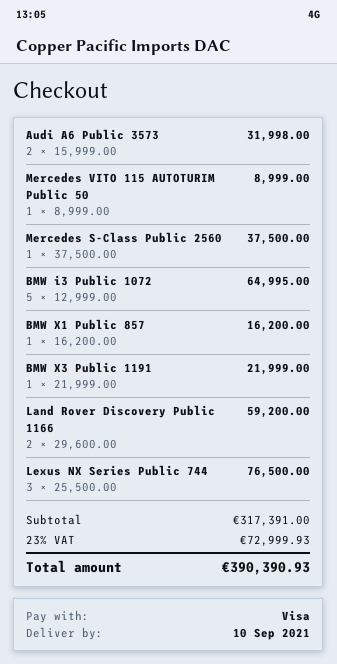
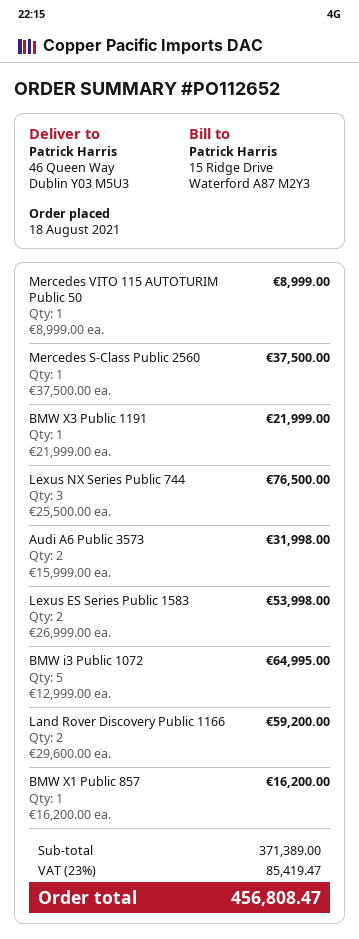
Lexus ES Series Public 1583: none -> 2 x 26999.00 = 53998.00
subtotal: 317391.00 -> 371389.00
tax: 23% = 72999.93 -> 23% = 85419.47
total: 390390.93 -> 456808.47

